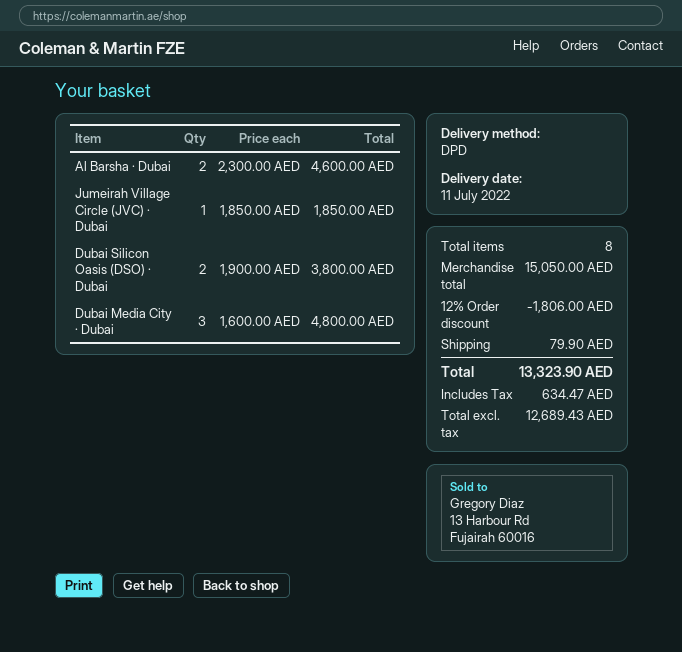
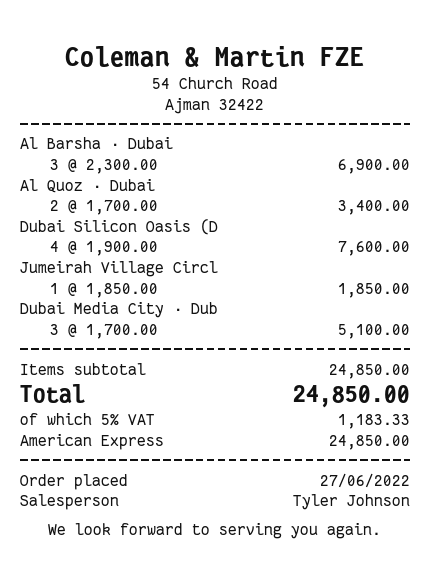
Al Barsha · Dubai: 2 x 2300.00 = 4600.00 -> 3 x 2300.00 = 6900.00
Dubai Silicon Oasis (DSO) · Dubai: 2 x 1900.00 = 3800.00 -> 4 x 1900.00 = 7600.00
Dubai Media City · Dubai: 3 x 1600.00 = 4800.00 -> 3 x 1700.00 = 5100.00
Al Quoz · Dubai: none -> 2 x 1700.00 = 3400.00
subtotal: 15050.00 -> 24850.00
discount: 12% = 1806.00 -> none
shipping: 79.90 -> none
tax: 634.47 -> 1183.33
total: 13323.90 -> 24850.00

